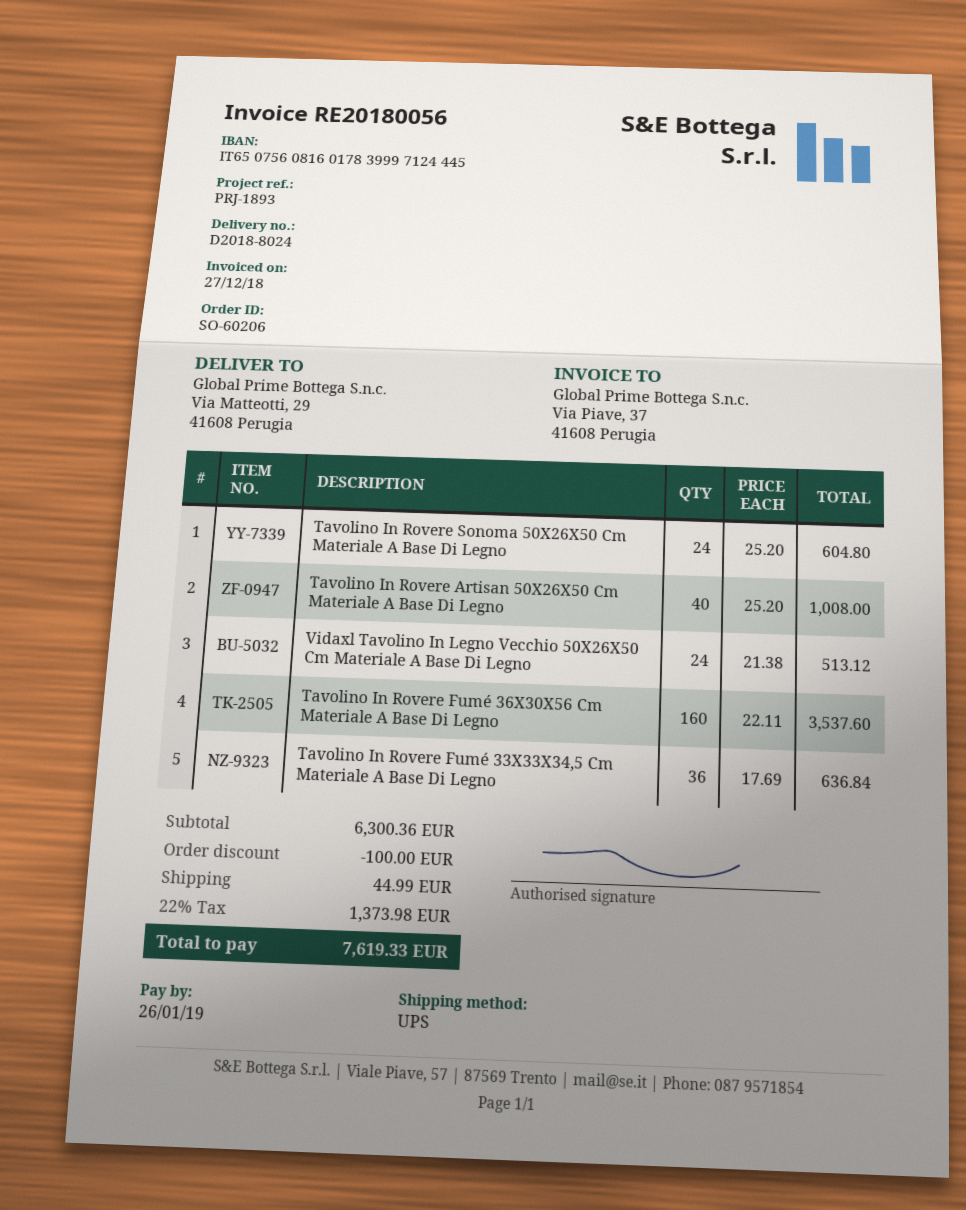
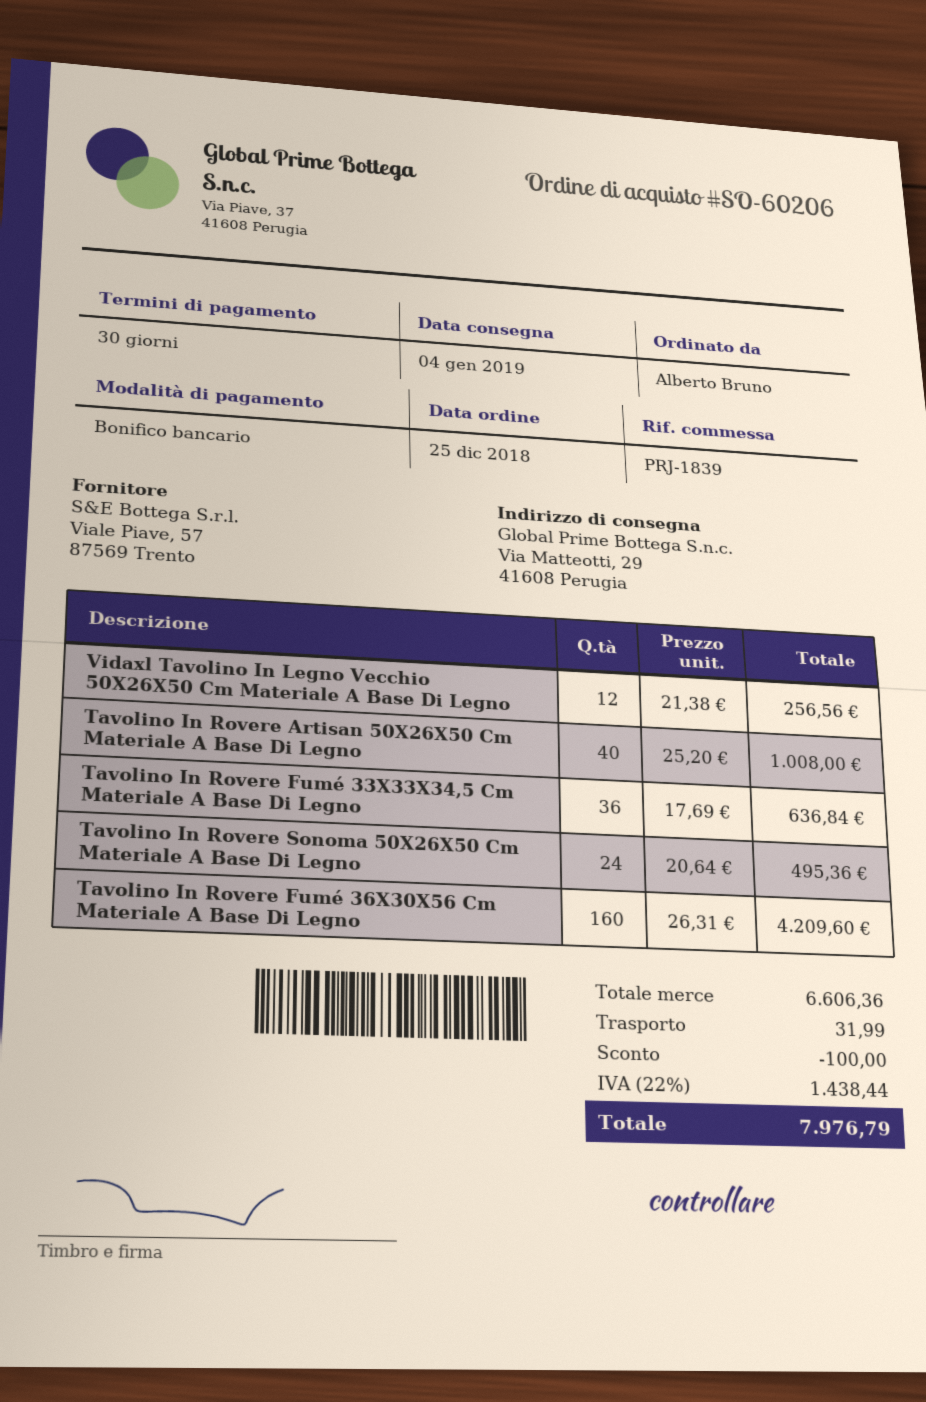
reference: PRJ-1893 -> PRJ-1839
Tavolino In Rovere Sonoma 50X26X50 Cm Materiale A Base Di Legno: 24 x 25.20 = 604.80 -> 24 x 20.64 = 495.36
Vidaxl Tavolino In Legno Vecchio 50X26X50 Cm Materiale A Base Di Legno: 24 x 21.38 = 513.12 -> 12 x 21.38 = 256.56
Tavolino In Rovere Fumé 36X30X56 Cm Materiale A Base Di Legno: 160 x 22.11 = 3537.60 -> 160 x 26.31 = 4209.60
subtotal: 6300.36 -> 6606.36
shipping: 44.99 -> 31.99
tax: 22% = 1373.98 -> 22% = 1438.44
total: 7619.33 -> 7976.79

